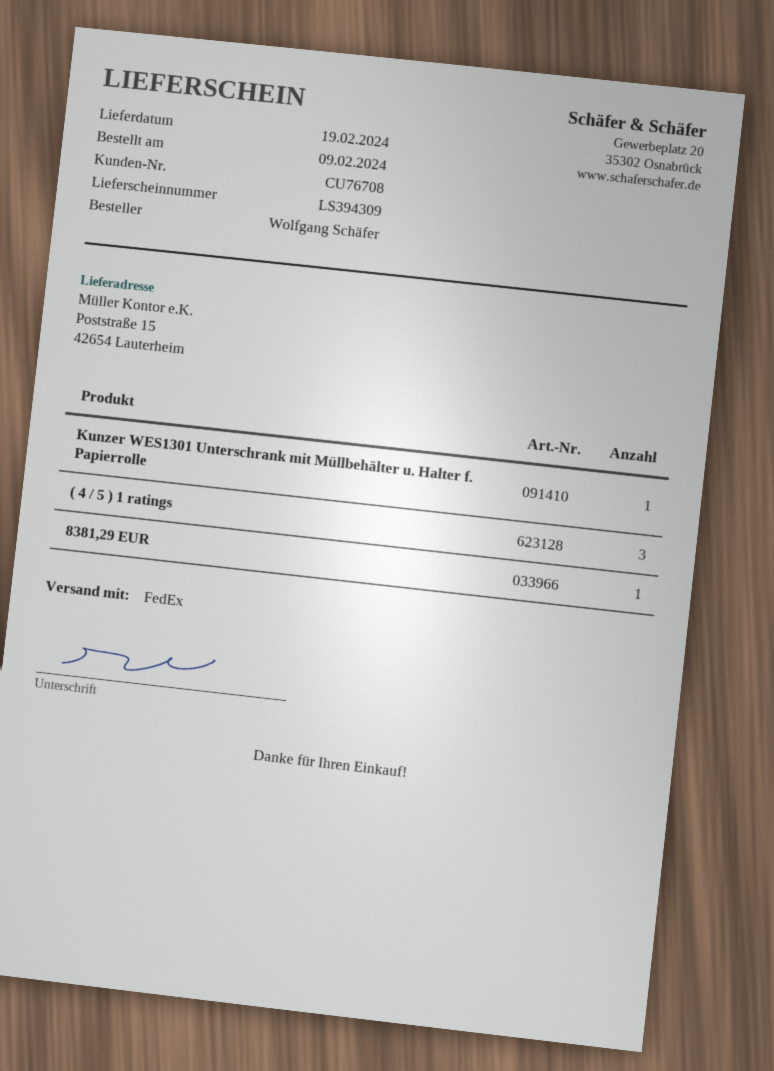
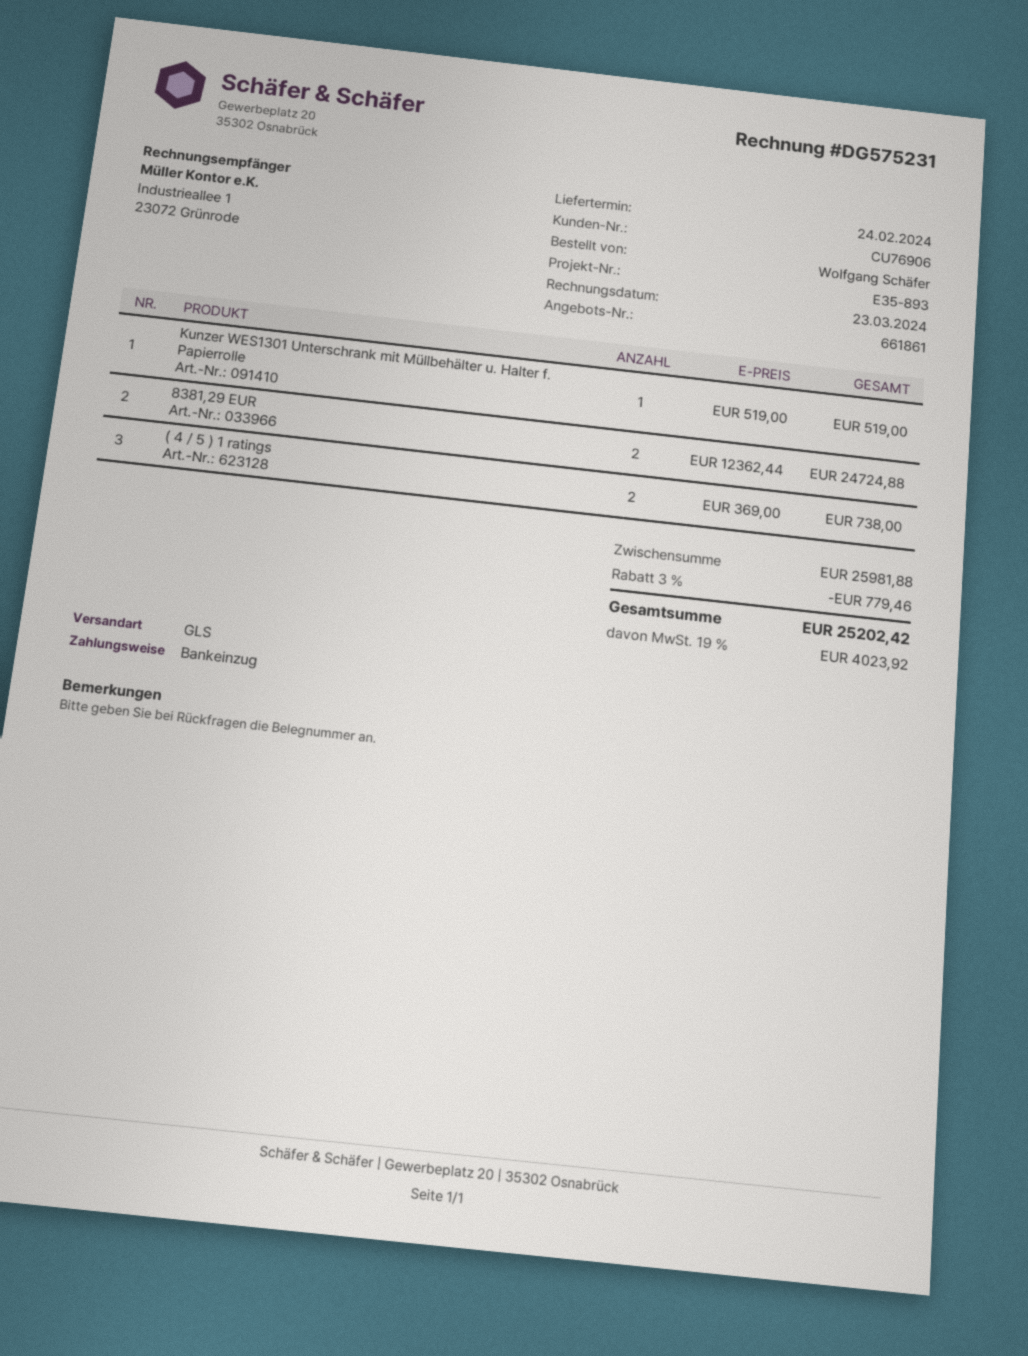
delivery date: 2024-02-19 -> 2024-02-24
customer number: CU76708 -> CU76906
shipping method: FedEx -> GLS
( 4 / 5 ) 1 ratings: 3 -> 2
8381,29 EUR: 1 -> 2

